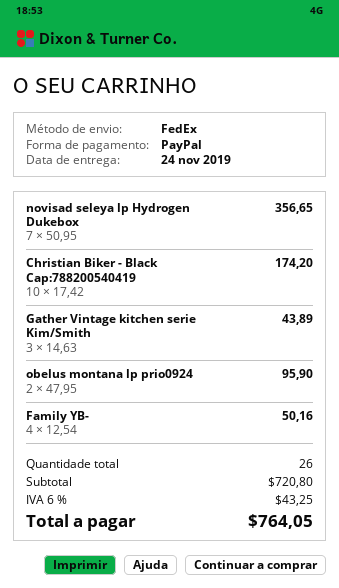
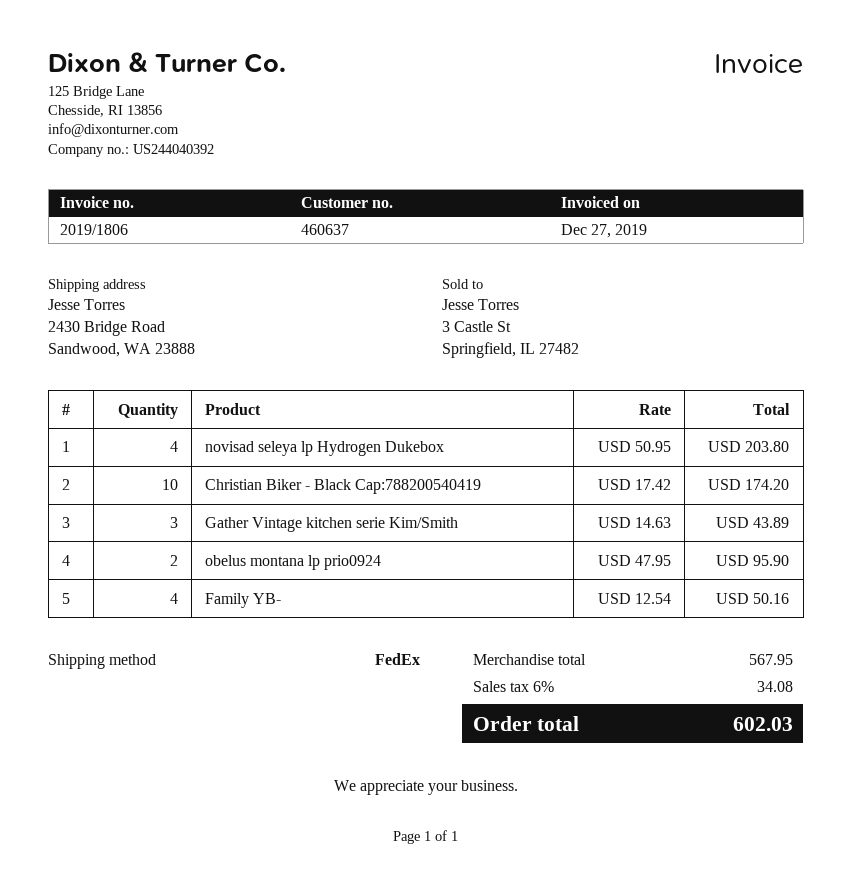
novisad seleya lp Hydrogen Dukebox: 7 x 50.95 = 356.65 -> 4 x 50.95 = 203.80
subtotal: 720.80 -> 567.95
tax: 6% = 43.25 -> 6% = 34.08
total: 764.05 -> 602.03

